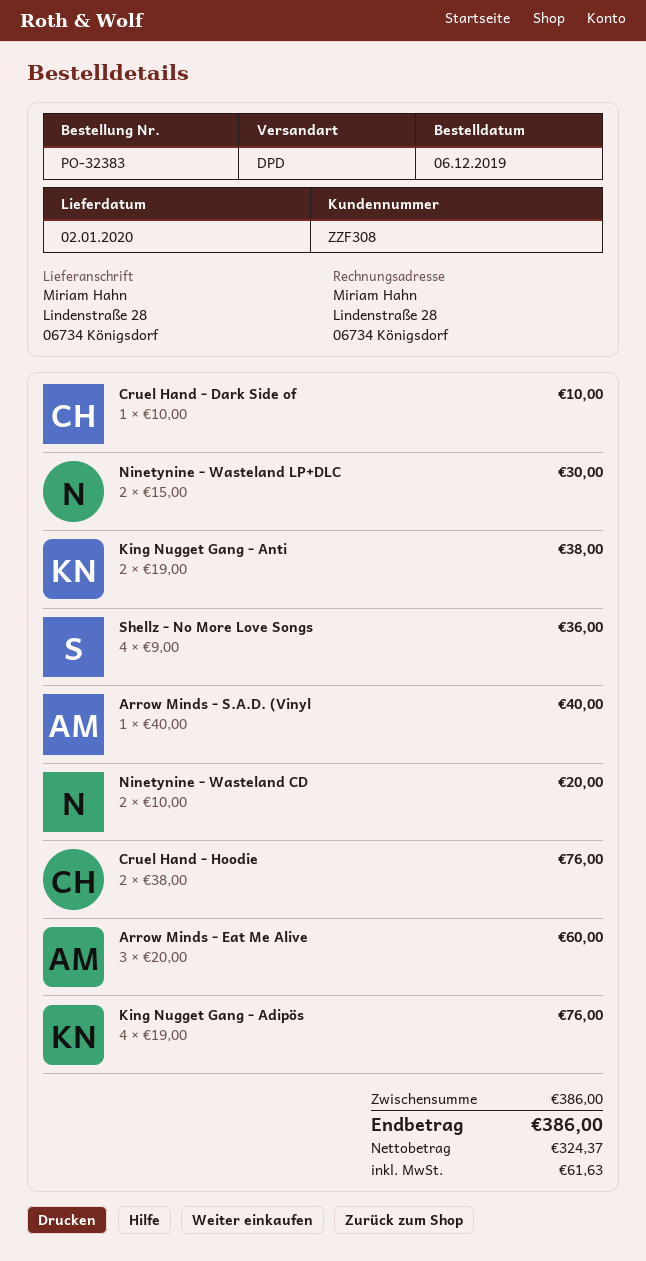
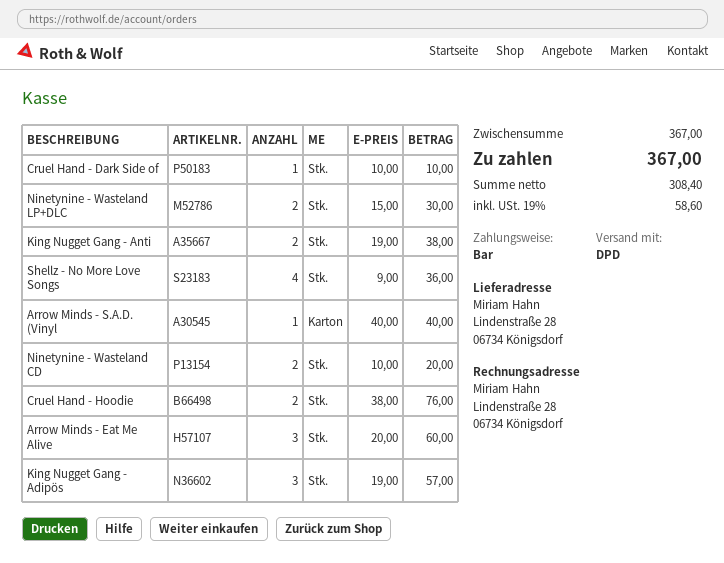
King Nugget Gang - Adipös: 4 x 19.00 = 76.00 -> 3 x 19.00 = 57.00
subtotal: 386.00 -> 367.00
net: 324.37 -> 308.40
tax: 61.63 -> 58.60
total: 386.00 -> 367.00

